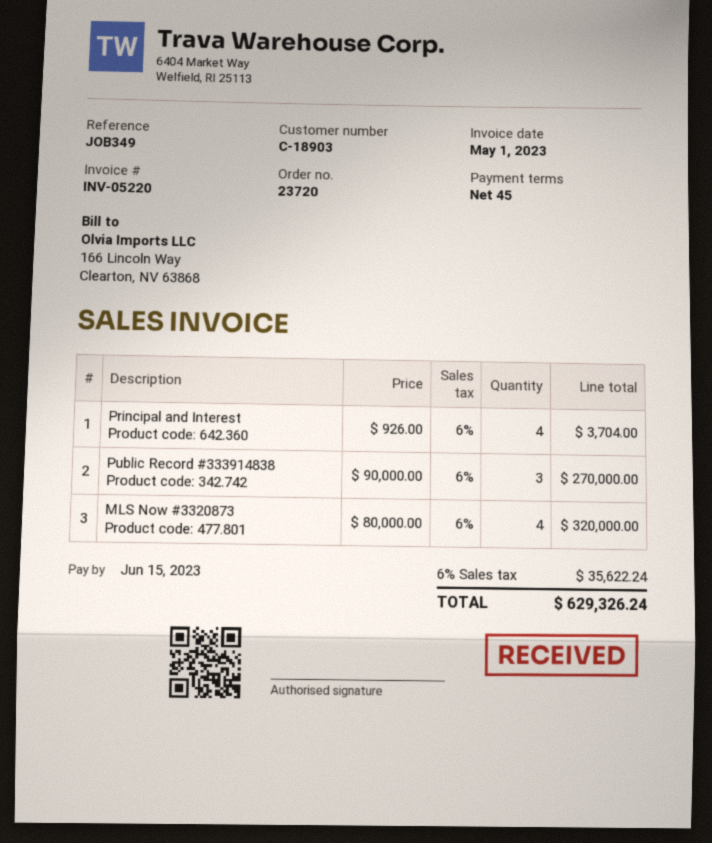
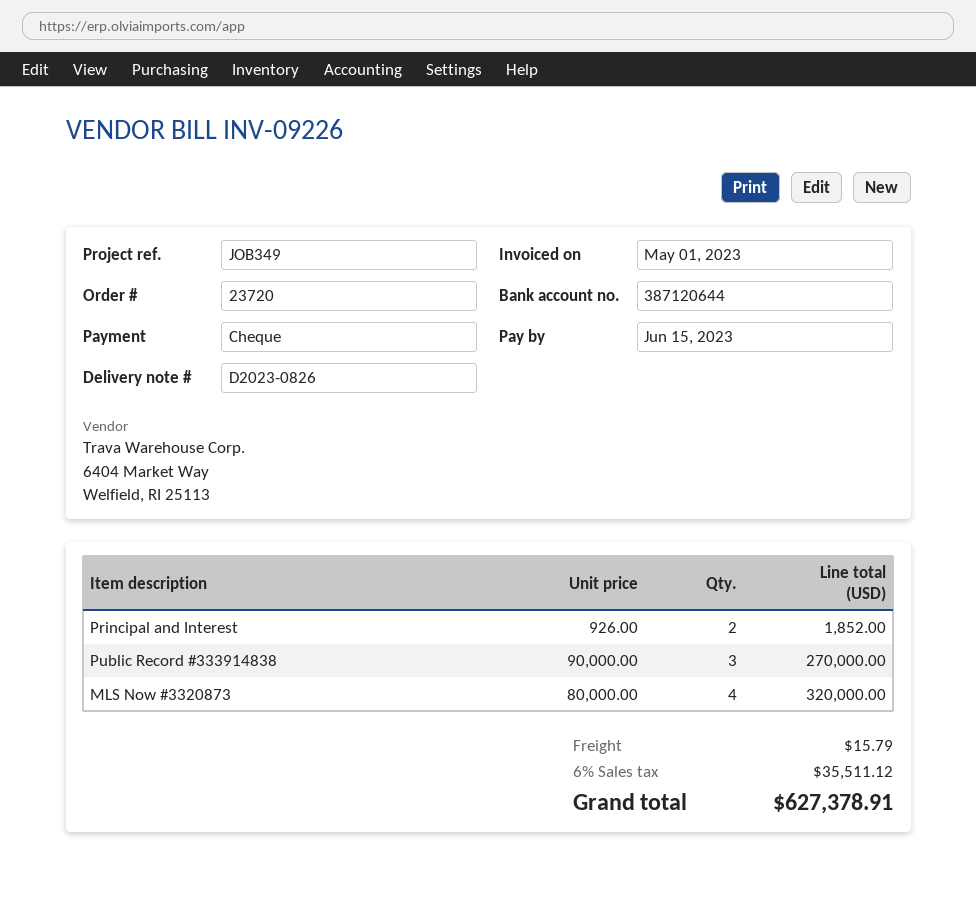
invoice number: INV-05220 -> INV-09226
Principal and Interest: 4 x 926.00 = 3704.00 -> 2 x 926.00 = 1852.00
shipping: none -> 15.79
tax: 6% = 35622.24 -> 6% = 35511.12
total: 629326.24 -> 627378.91

